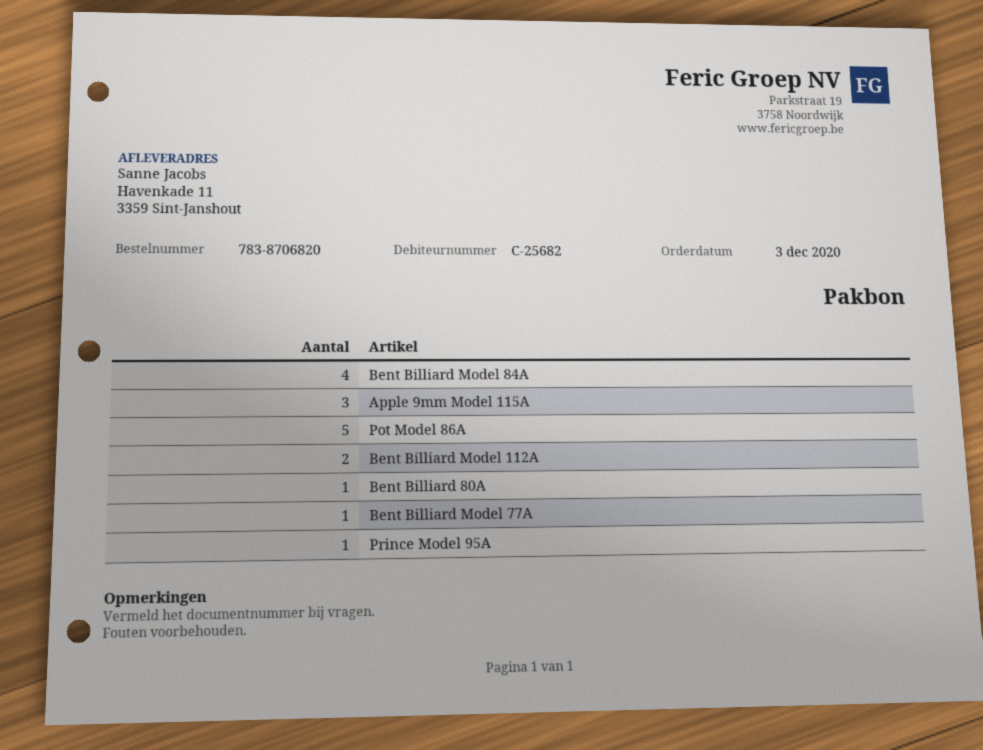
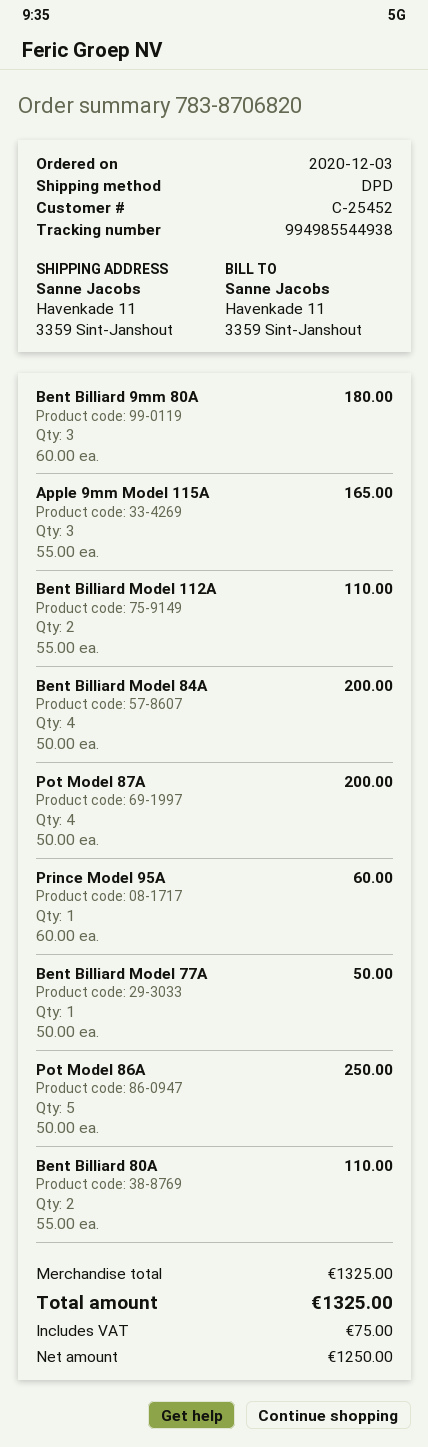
customer number: C-25682 -> C-25452
Bent Billiard 80Α: 1 -> 2
Bent Billiard 9mm 80A: none -> 3
Pot Model 87A: none -> 4

